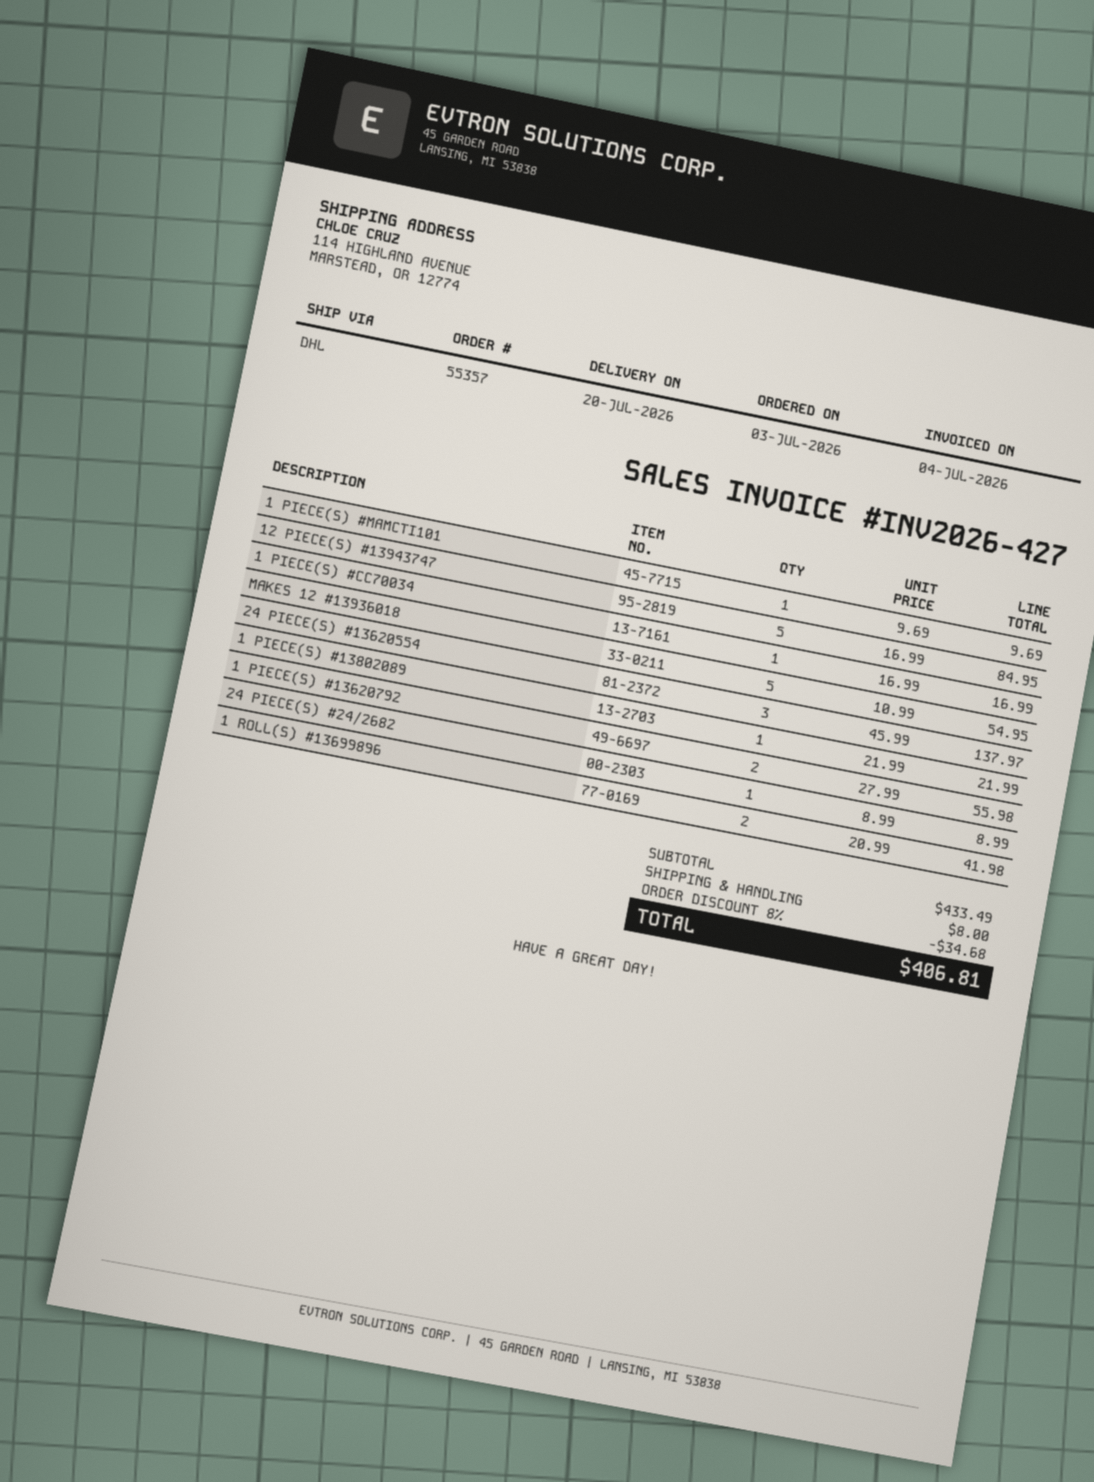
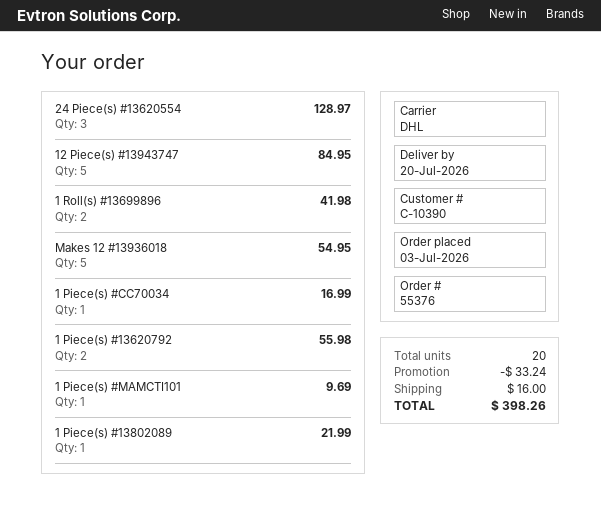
order number: 55357 -> 55376
24 PIECE(S) #13620554: 3 for 137.97 -> 3 for 128.97
24 PIECE(S) #24/2682: 1 for 8.99 -> none
discount: 34.68 -> 33.24
shipping: 8.00 -> 16.00
total: 406.81 -> 398.26

